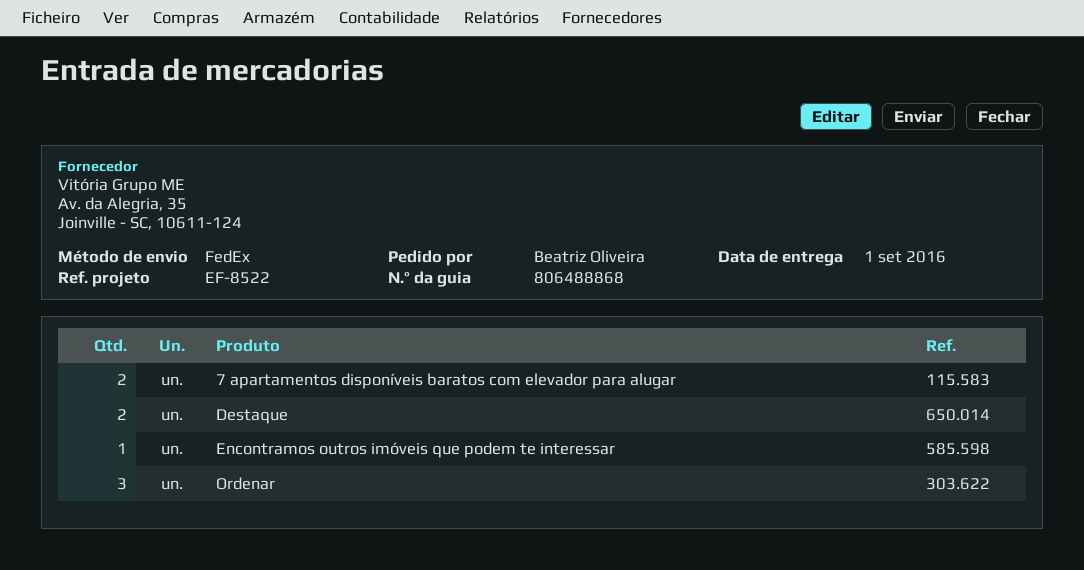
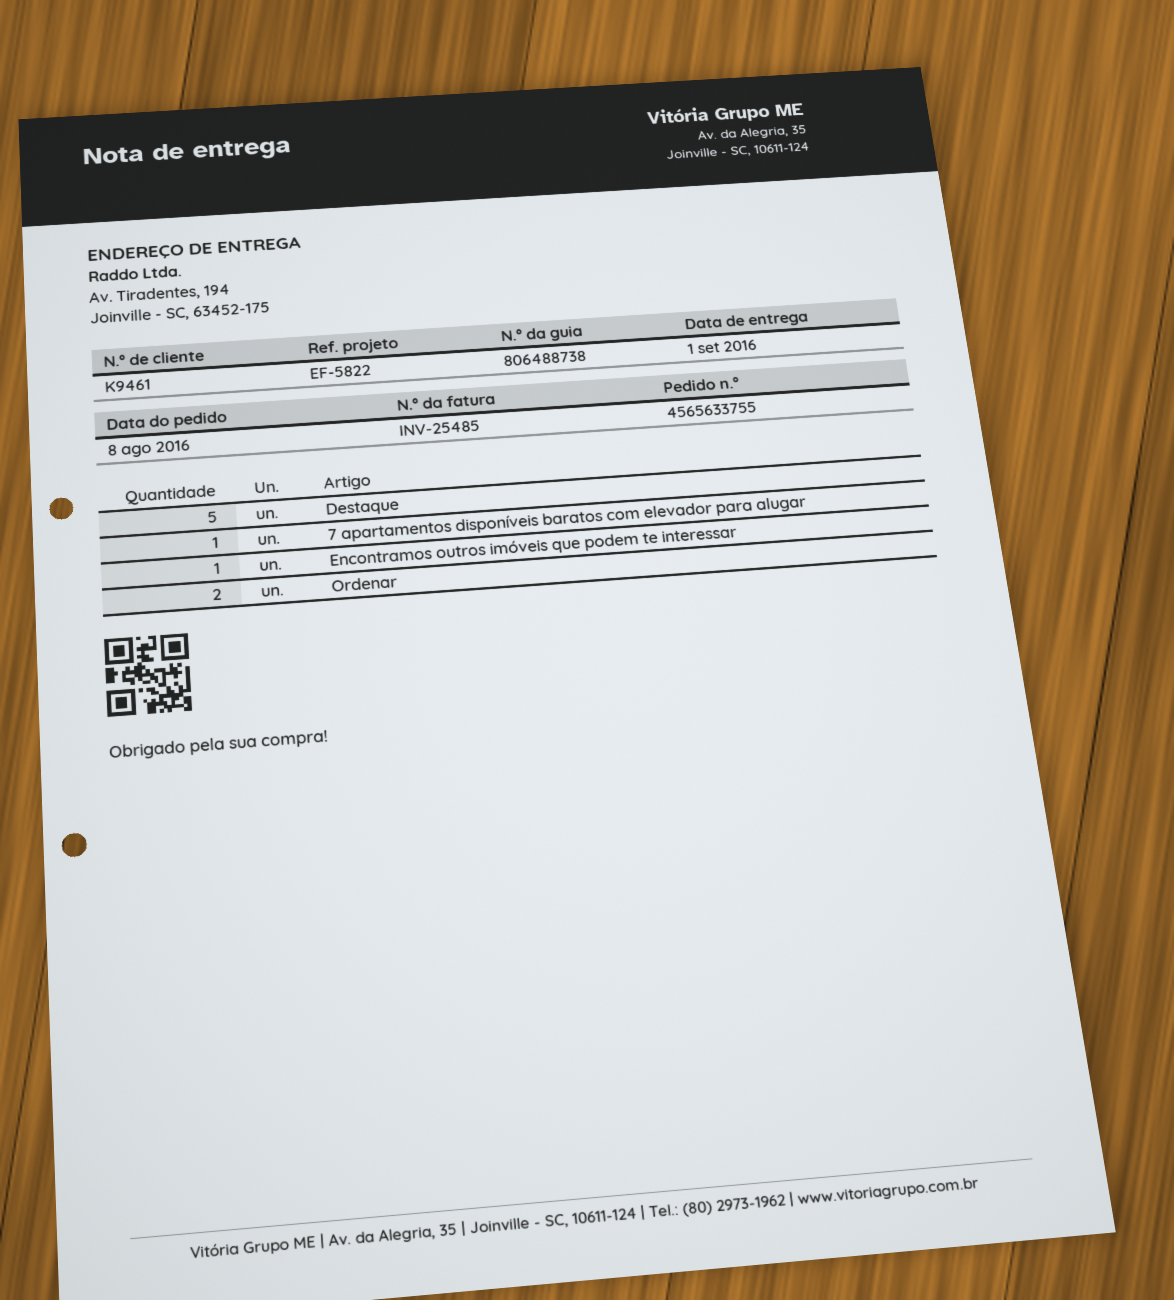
delivery note number: 806488868 -> 806488738
reference: EF-8522 -> EF-5822
7 apartamentos disponíveis baratos com elevador para alugar: 2 -> 1
Destaque: 2 -> 5
Ordenar: 3 -> 2

